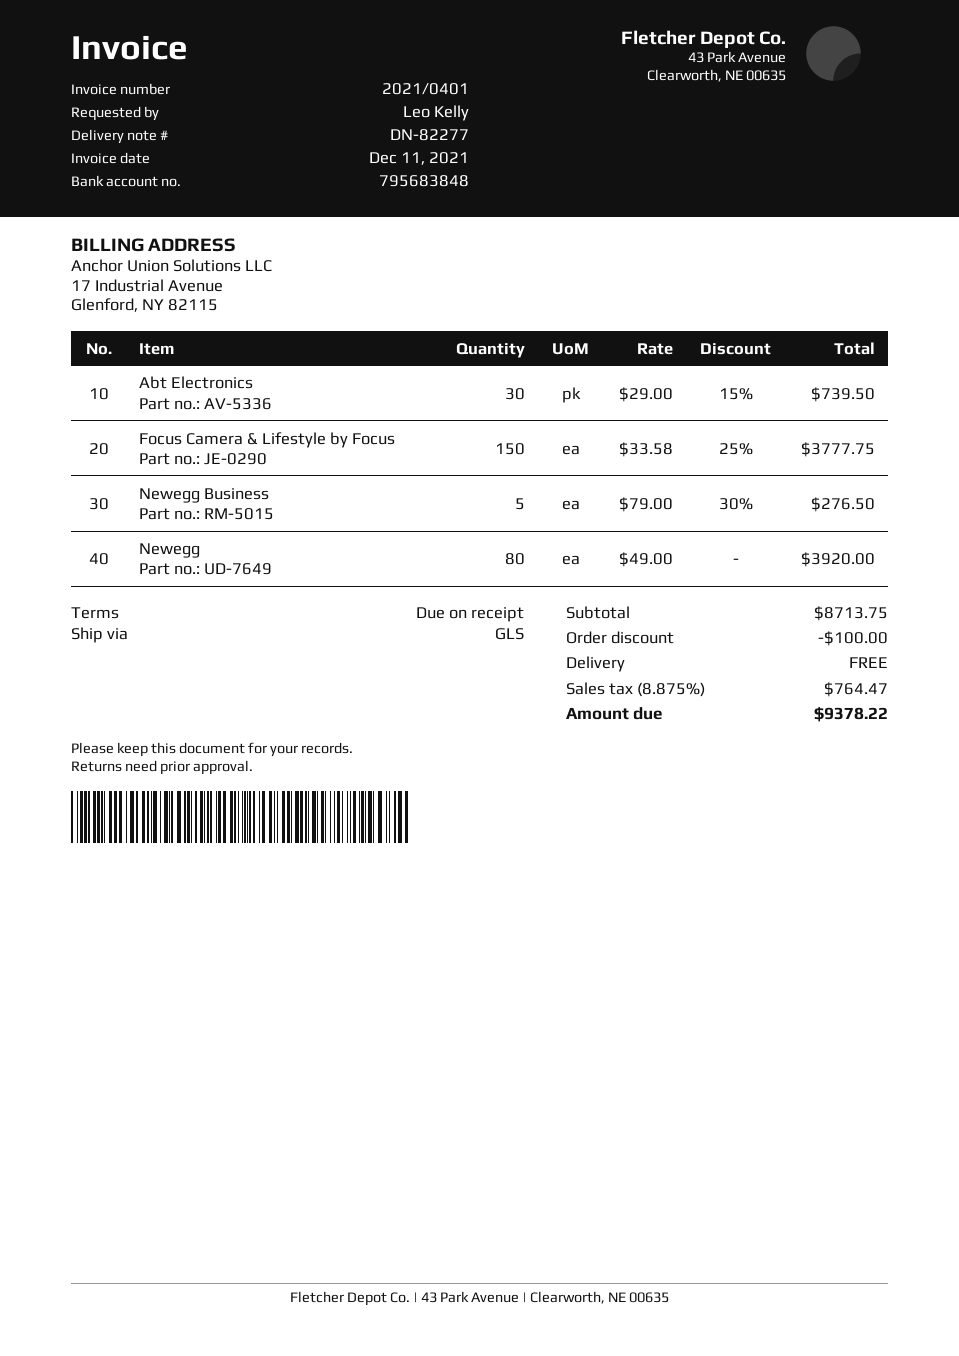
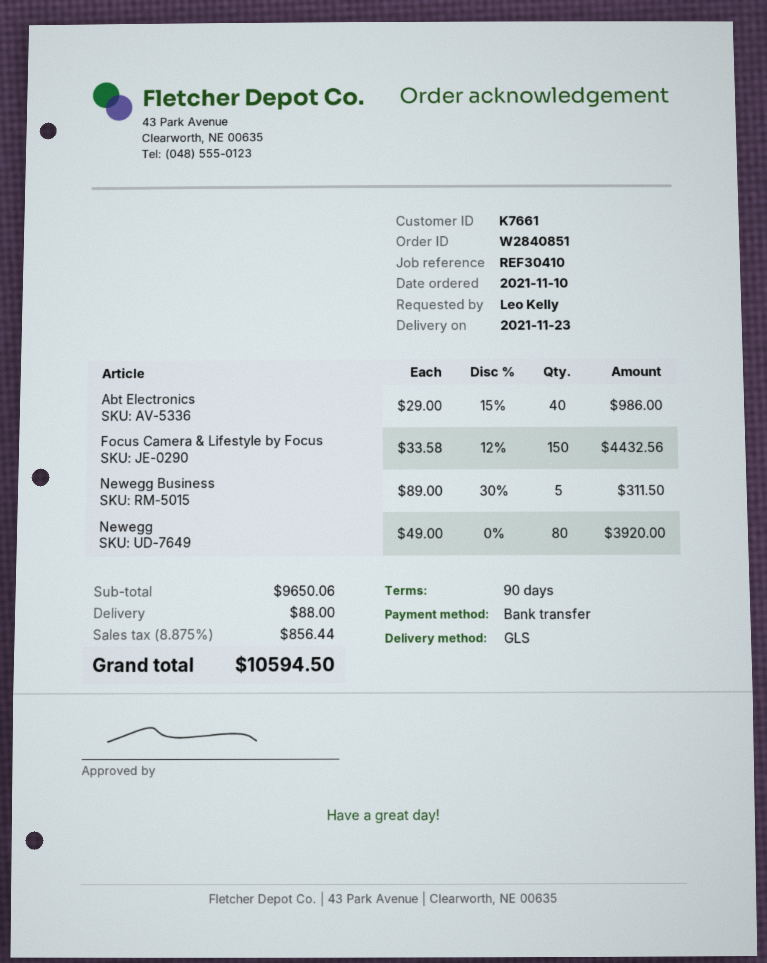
payment terms: on receipt -> 90 days
Abt Electronics: 30 x 29.00 - 15% = 739.50 -> 40 x 29.00 - 15% = 986.00
Focus Camera & Lifestyle by Focus: 150 x 33.58 - 25% = 3777.75 -> 150 x 33.58 - 12% = 4432.56
Newegg Business: 5 x 79.00 - 30% = 276.50 -> 5 x 89.00 - 30% = 311.50
subtotal: 8713.75 -> 9650.06
discount: 100.00 -> none
shipping: 0.00 -> 88.00
tax: 8.875% = 764.47 -> 8.875% = 856.44
total: 9378.22 -> 10594.50

